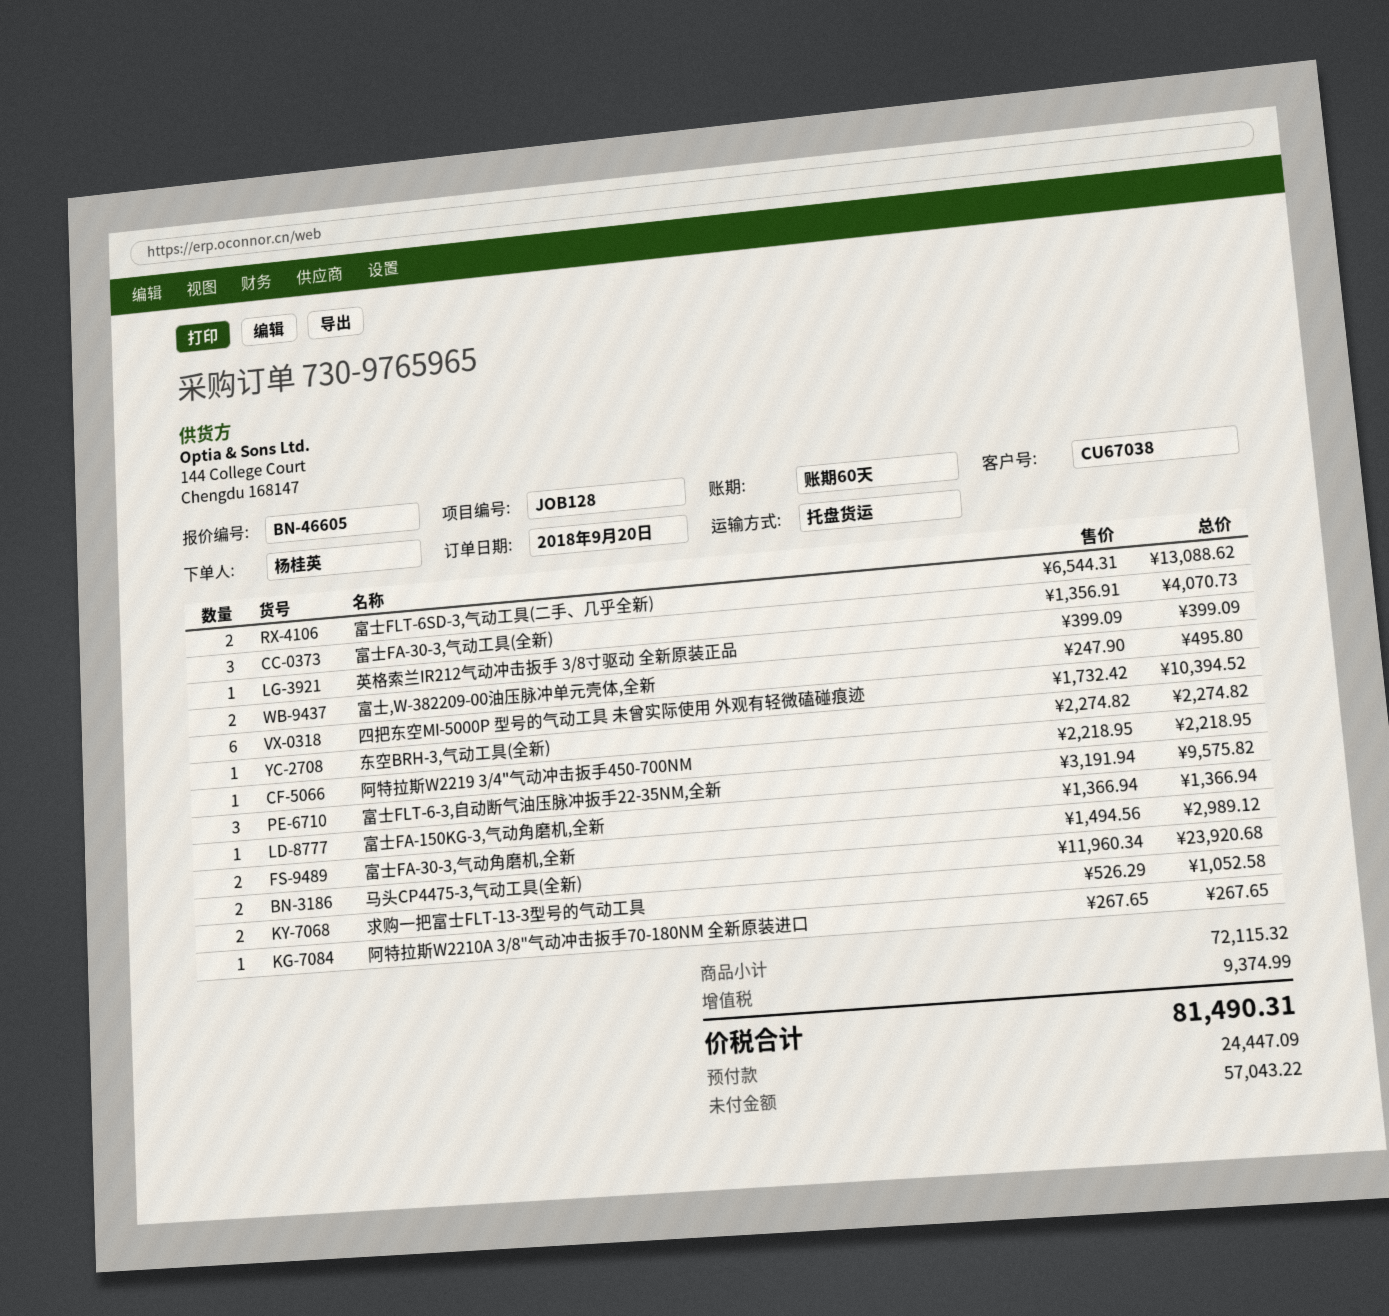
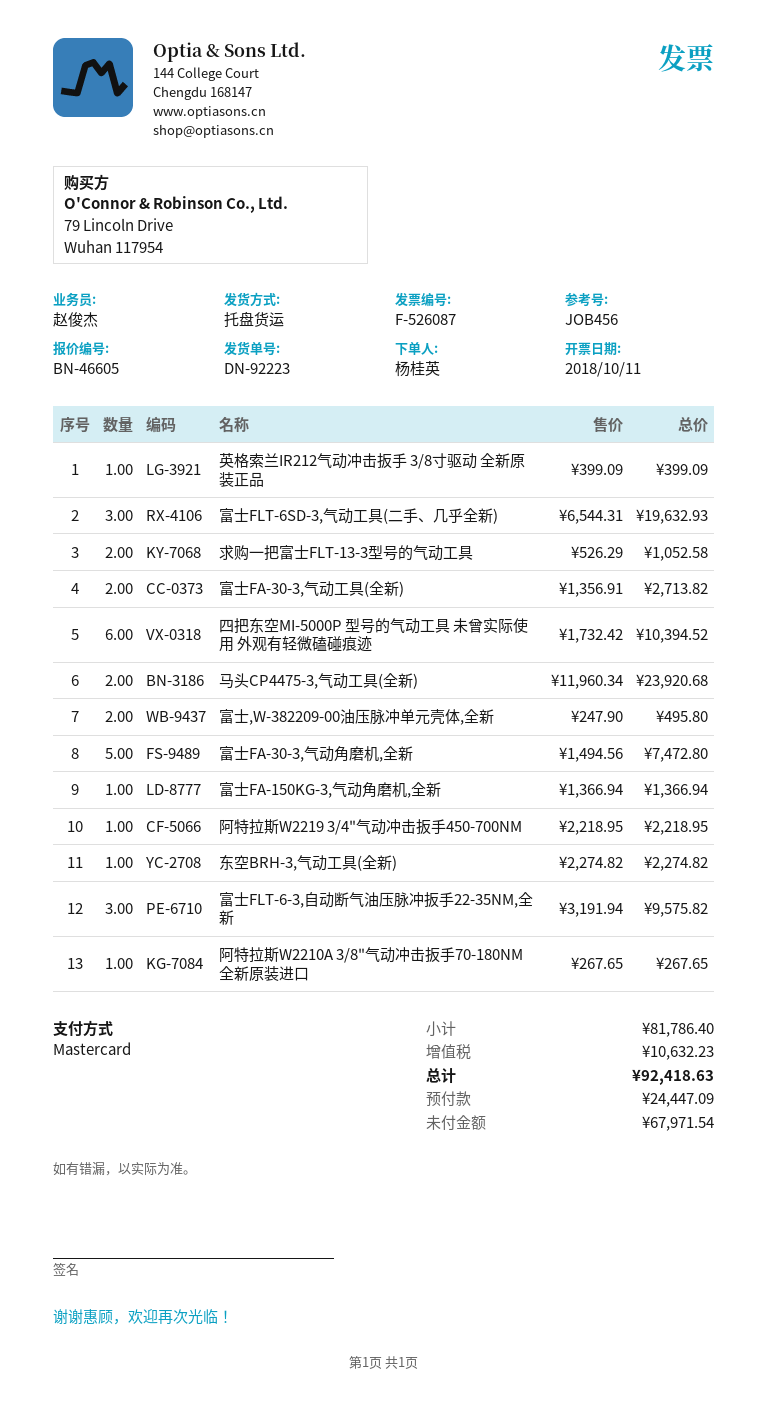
reference: JOB128 -> JOB456
富士FLT-6SD-3,气动工具(二手、几乎全新): 2 x 6544.31 = 13088.62 -> 3 x 6544.31 = 19632.93
富士FA-30-3,气动工具(全新): 3 x 1356.91 = 4070.73 -> 2 x 1356.91 = 2713.82
富士FA-30-3,气动角磨机,全新: 2 x 1494.56 = 2989.12 -> 5 x 1494.56 = 7472.80
subtotal: 72115.32 -> 81786.40
tax: 9374.99 -> 10632.23
total: 81490.31 -> 92418.63
balance: 57043.22 -> 67971.54

